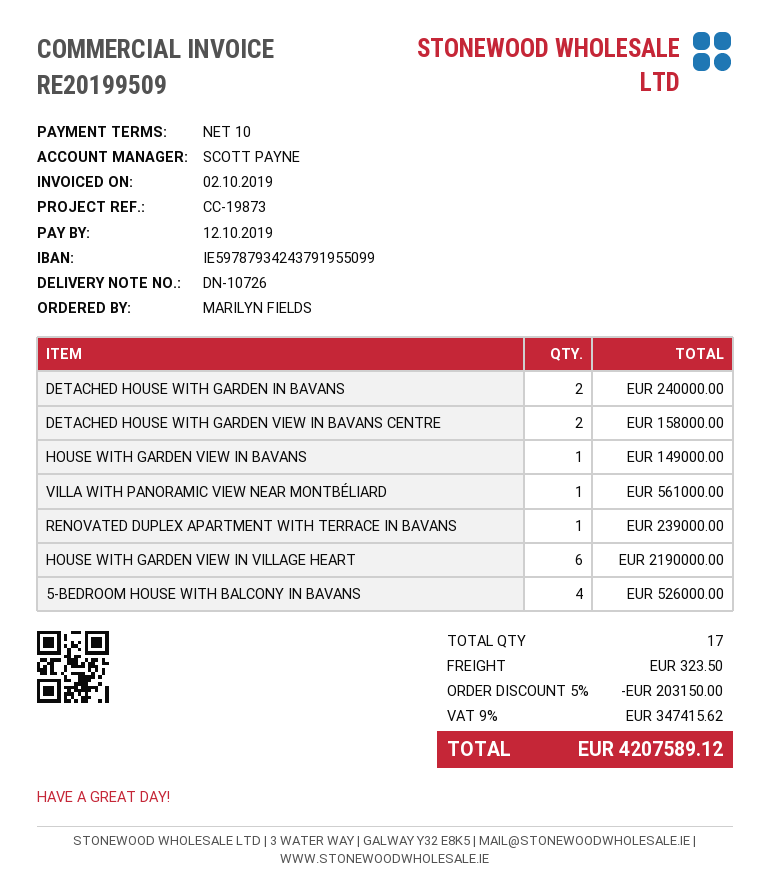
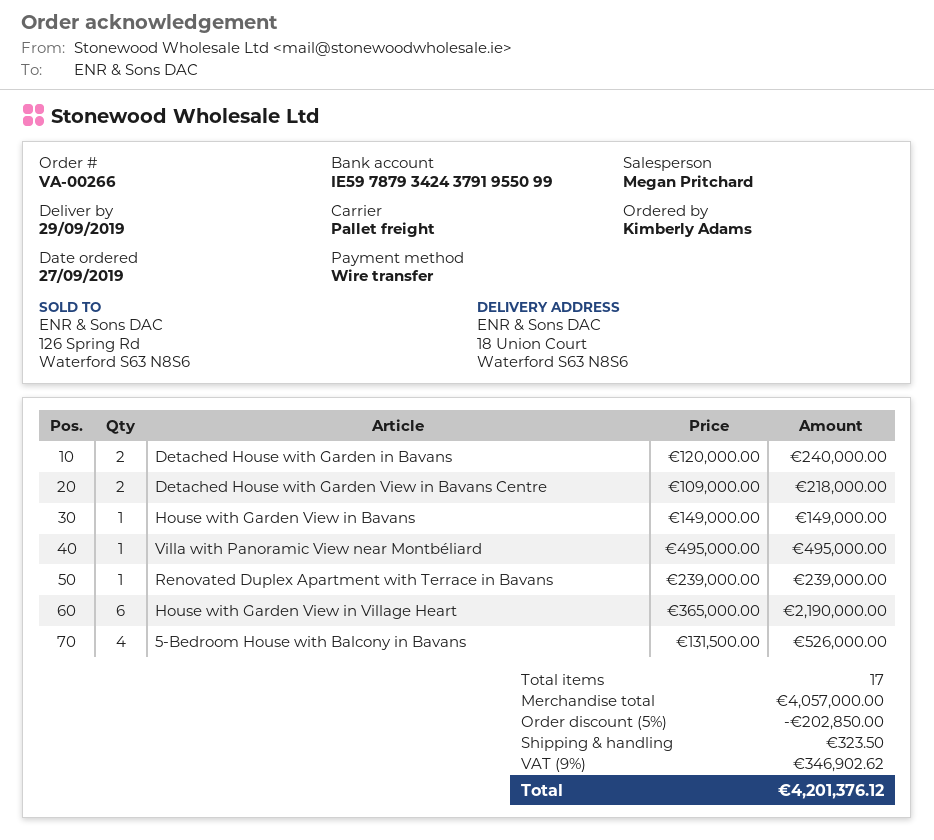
ordered by: MARILYN FIELDS -> Kimberly Adams
sales rep: SCOTT PAYNE -> Megan Pritchard
DETACHED HOUSE WITH GARDEN VIEW IN BAVANS CENTRE: 2 for 158000.00 -> 2 for 218000.00
VILLA WITH PANORAMIC VIEW NEAR MONTBÉLIARD: 1 for 561000.00 -> 1 for 495000.00
discount: 5% = 203150.00 -> 5% = 202850.00
tax: 9% = 347415.62 -> 9% = 346902.62
total: 4207589.12 -> 4201376.12

